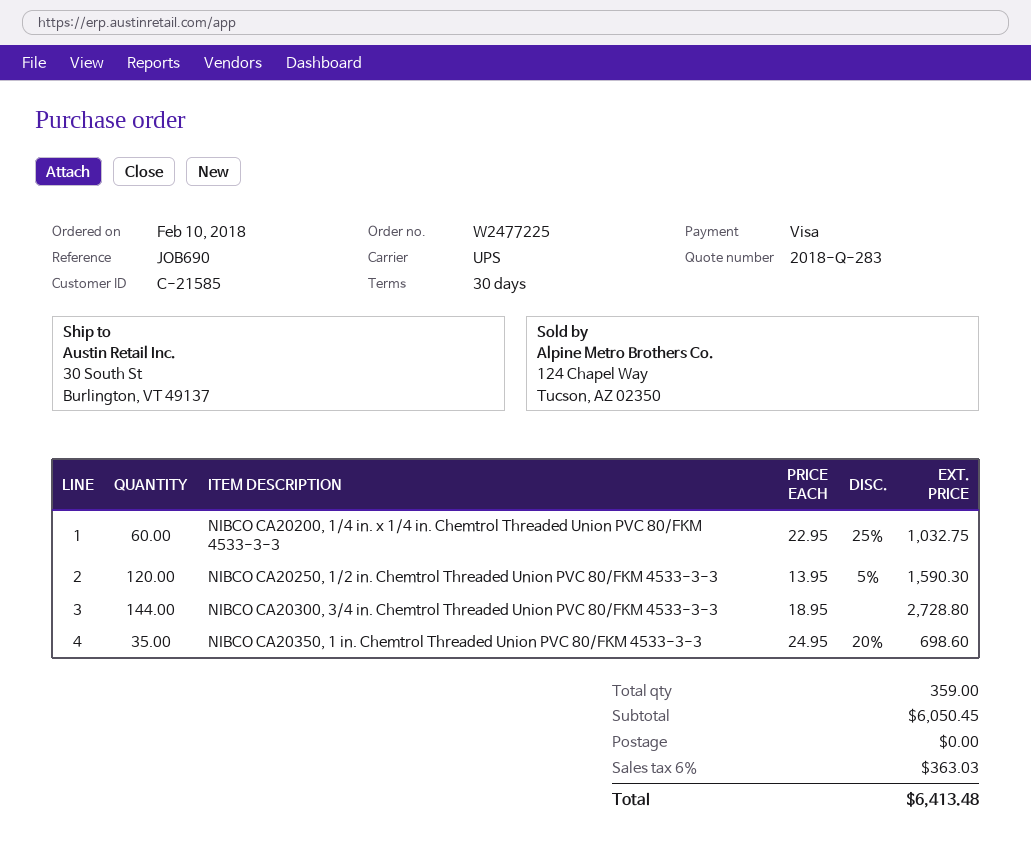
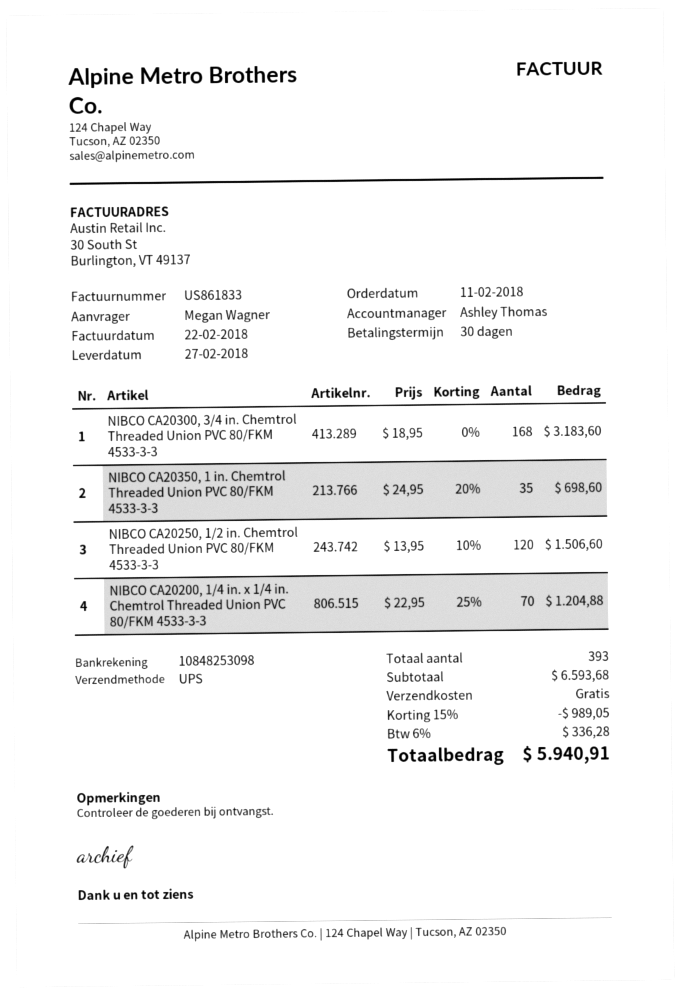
order date: 2018-02-10 -> 2018-02-11
NIBCO CA20200, 1/4 in. x 1/4 in. Chemtrol Threaded Union PVC 80/FKM 4533-3-3: 60 x 22.95 - 25% = 1032.75 -> 70 x 22.95 - 25% = 1204.88
NIBCO CA20250, 1/2 in. Chemtrol Threaded Union PVC 80/FKM 4533-3-3: 120 x 13.95 - 5% = 1590.30 -> 120 x 13.95 - 10% = 1506.60
NIBCO CA20300, 3/4 in. Chemtrol Threaded Union PVC 80/FKM 4533-3-3: 144 x 18.95 = 2728.80 -> 168 x 18.95 = 3183.60
total quantity: 359 -> 393
subtotal: 6050.45 -> 6593.68
discount: none -> 15% = 989.05
tax: 6% = 363.03 -> 6% = 336.28
total: 6413.48 -> 5940.91

